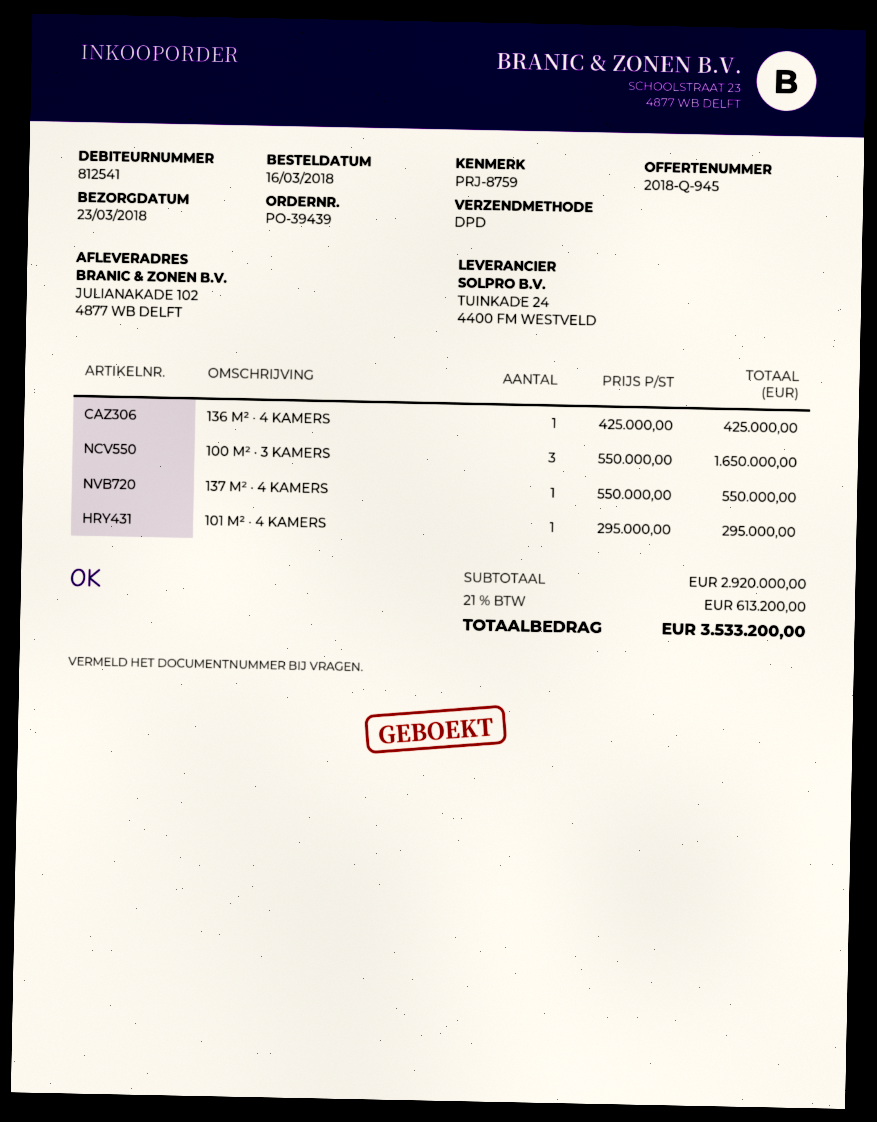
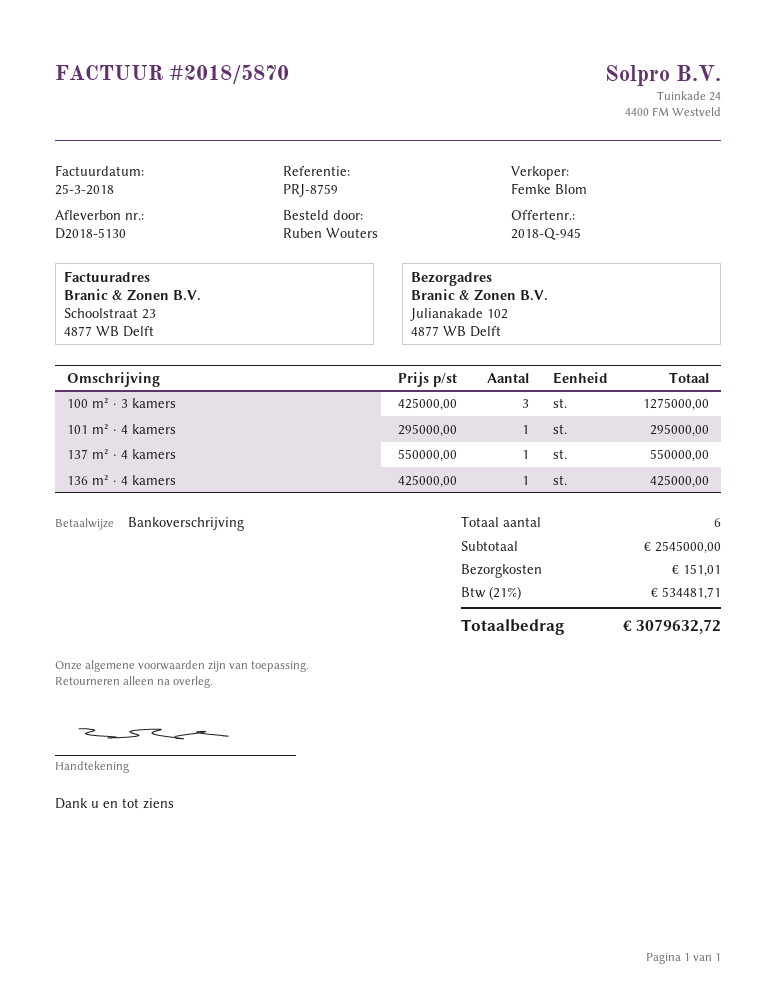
100 M² · 3 KAMERS: 3 x 550000.00 = 1650000.00 -> 3 x 425000.00 = 1275000.00
subtotal: 2920000.00 -> 2545000.00
shipping: none -> 151.01
tax: 21% = 613200.00 -> 21% = 534481.71
total: 3533200.00 -> 3079632.72

